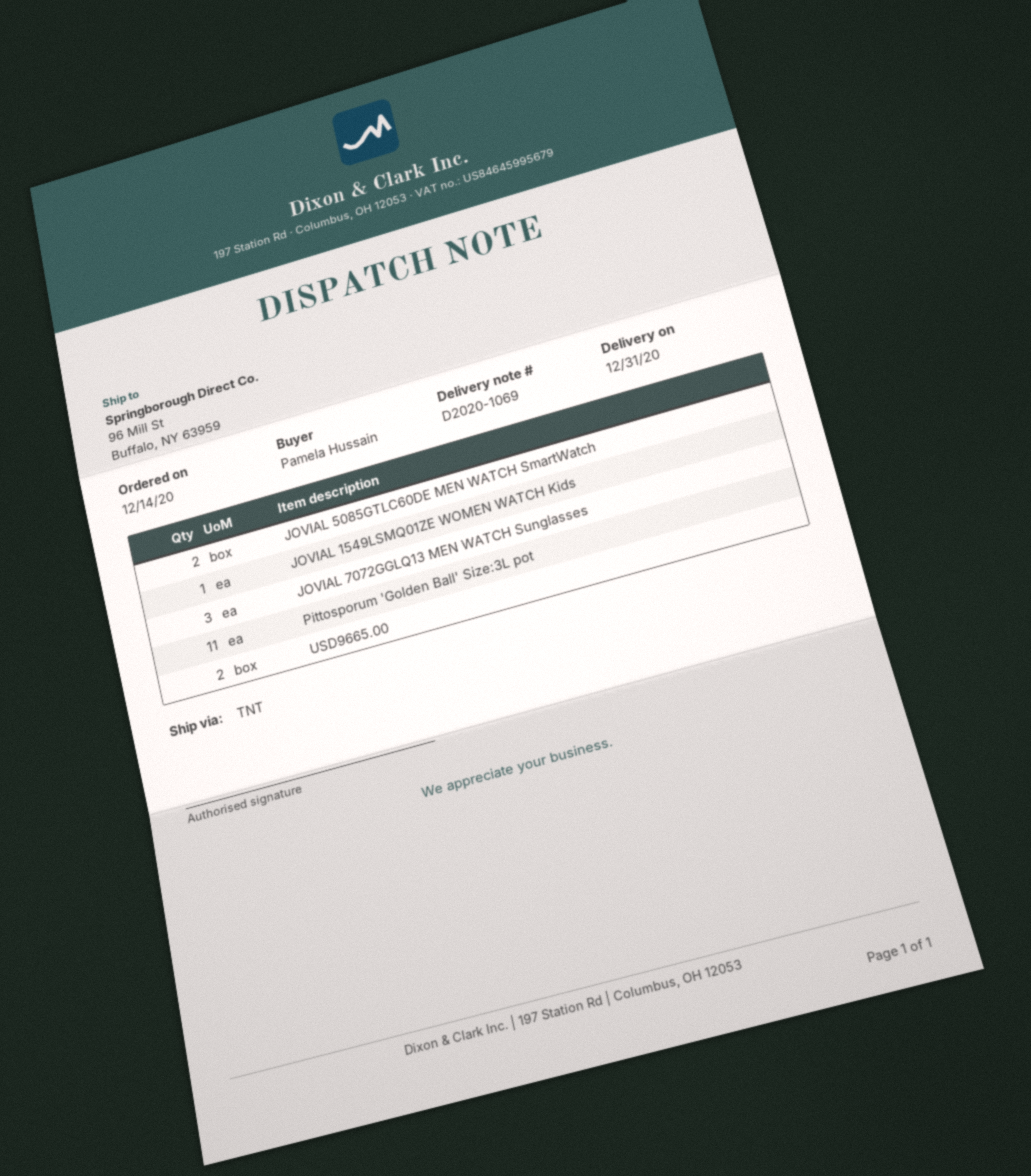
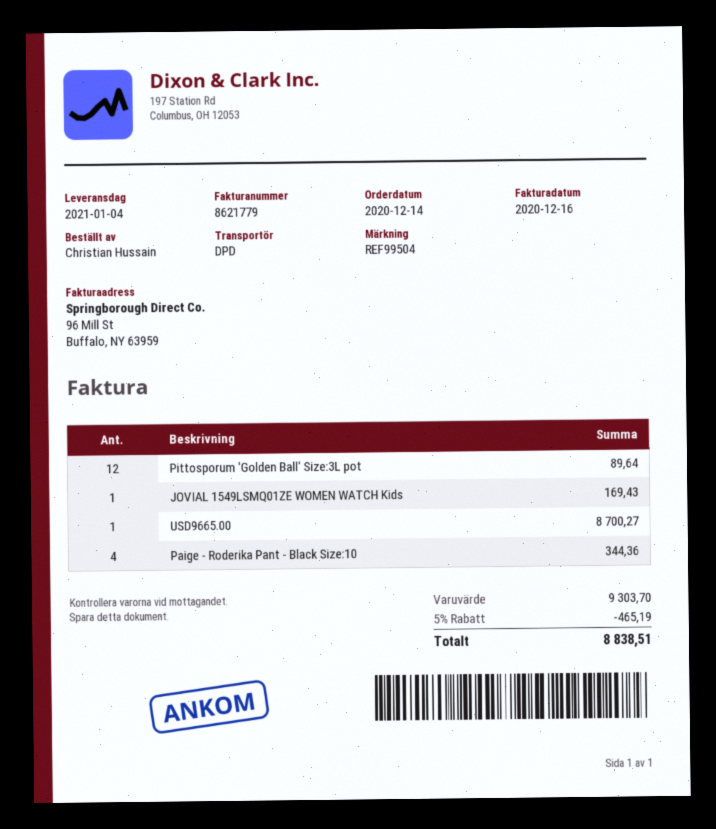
delivery date: 2020-12-31 -> 2021-01-04
ordered by: Pamela Hussain -> Christian Hussain
shipping method: TNT -> DPD
JOVIAL 5085GTLC60DE MEN WATCH SmartWatch: 2 -> none
JOVIAL 7072GGLQ13 MEN WATCH Sunglasses: 3 -> none
Pittosporum 'Golden Ball' Size:3L pot: 11 -> 12
USD9665.00: 2 -> 1
Paige - Roderika Pant - Black Size:10: none -> 4

